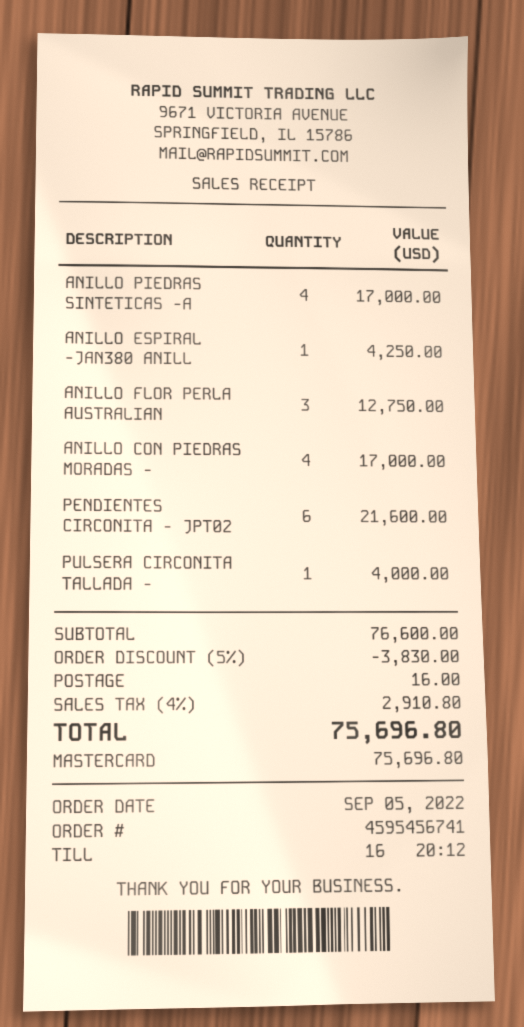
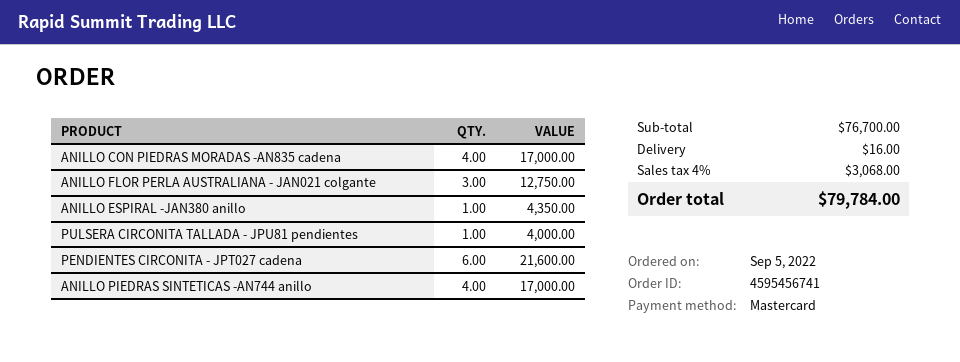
ANILLO ESPIRAL -JAN380 ANILL: 1 for 4250.00 -> 1 for 4350.00
subtotal: 76600.00 -> 76700.00
discount: 5% = 3830.00 -> none
tax: 4% = 2910.80 -> 4% = 3068.00
total: 75696.80 -> 79784.00

